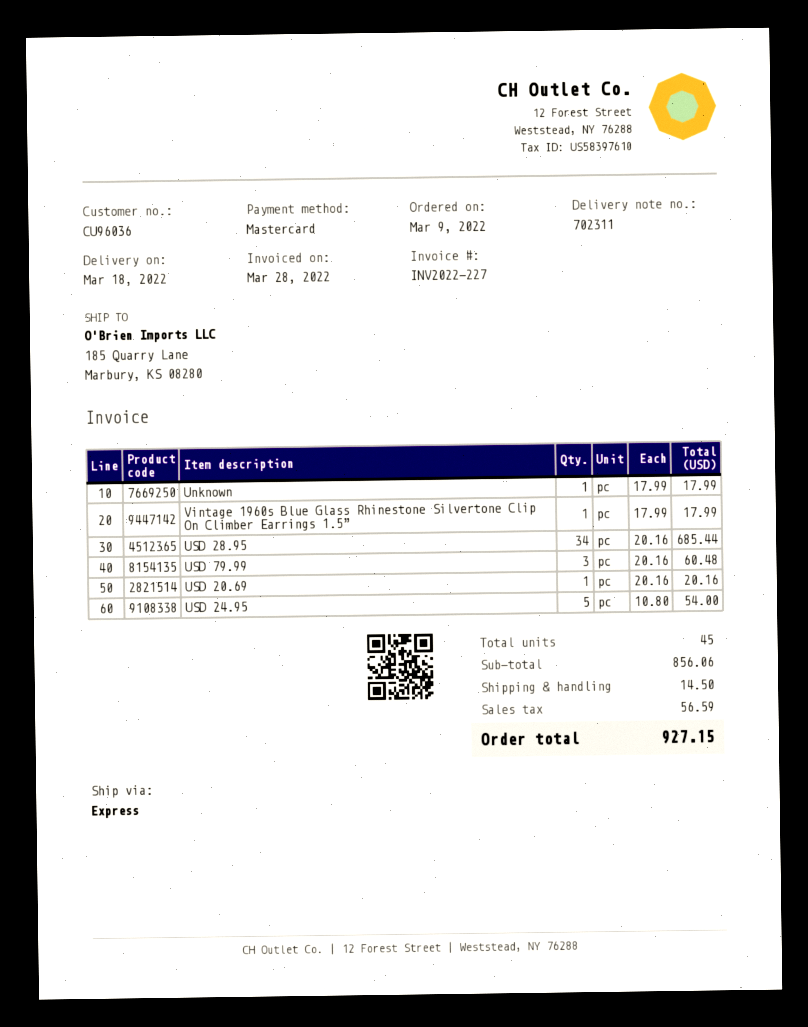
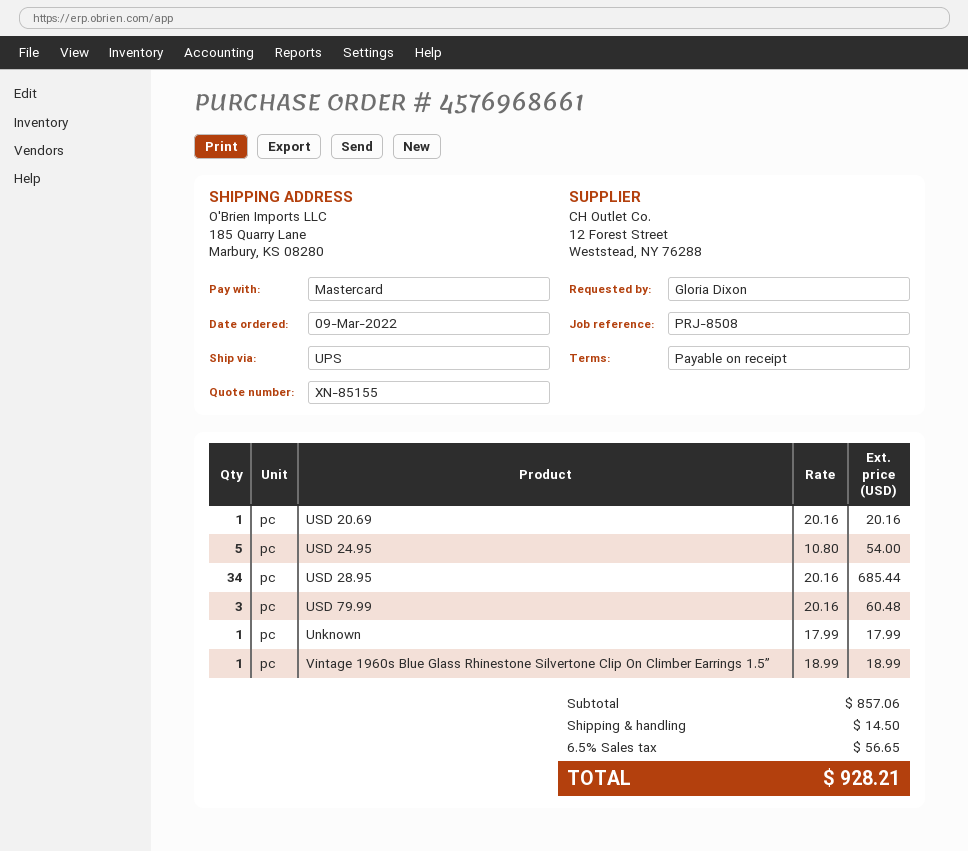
shipping method: express -> UPS
Vintage 1960s Blue Glass Rhinestone Silvertone Clip On Climber Earrings 1.5”: 1 x 17.99 = 17.99 -> 1 x 18.99 = 18.99
subtotal: 856.06 -> 857.06
tax: 56.59 -> 56.65
total: 927.15 -> 928.21

